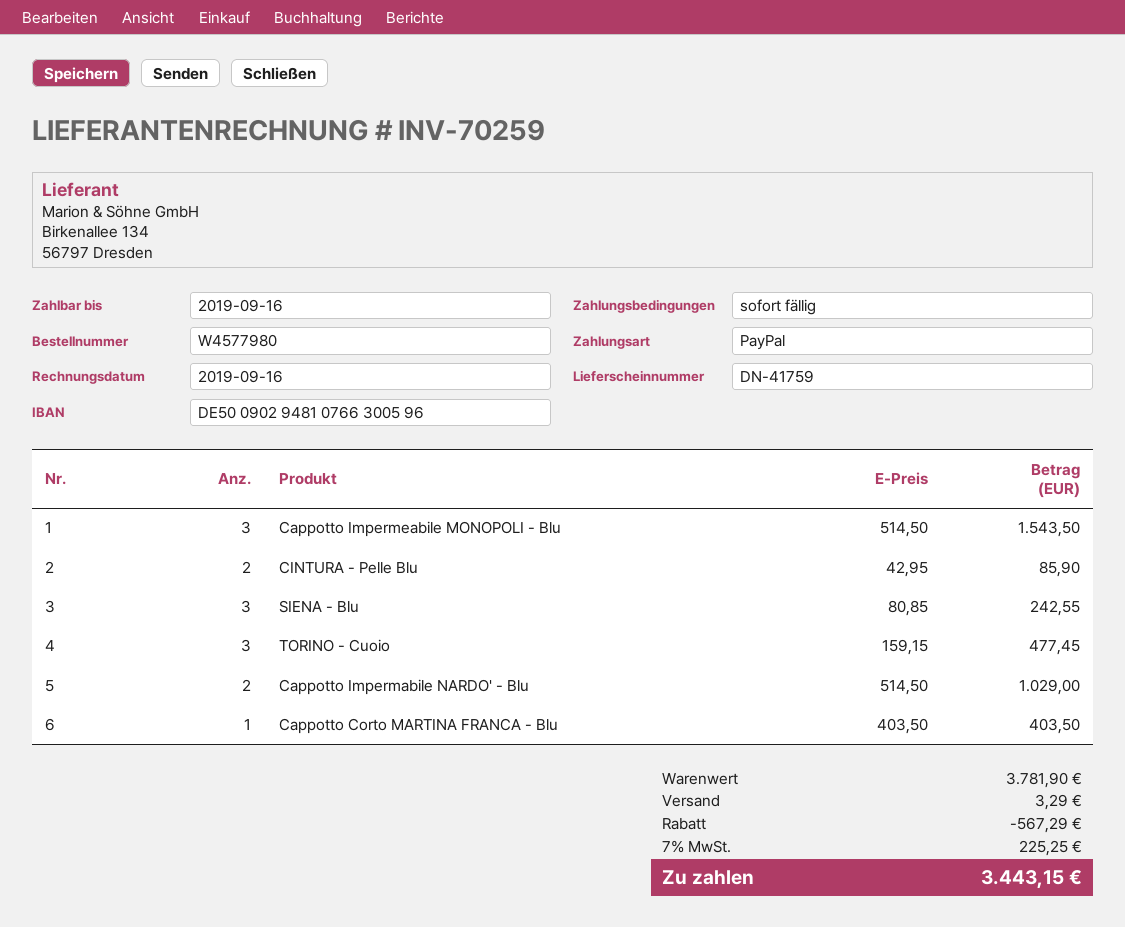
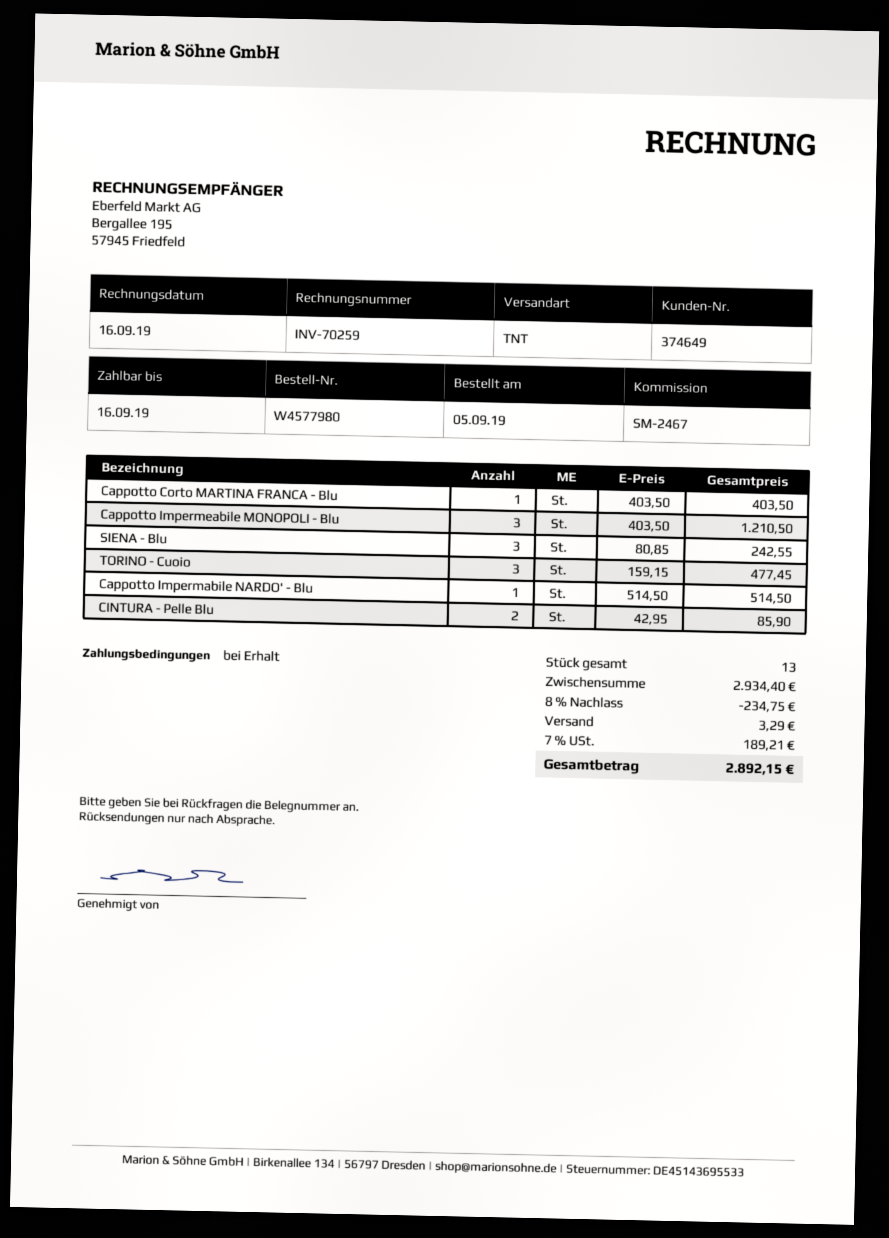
Cappotto Impermeabile MONOPOLI - Blu: 3 x 514.50 = 1543.50 -> 3 x 403.50 = 1210.50
Cappotto Impermabile NARDO' - Blu: 2 x 514.50 = 1029.00 -> 1 x 514.50 = 514.50
subtotal: 3781.90 -> 2934.40
discount: 567.29 -> 234.75
tax: 7% = 225.25 -> 7% = 189.21
total: 3443.15 -> 2892.15

